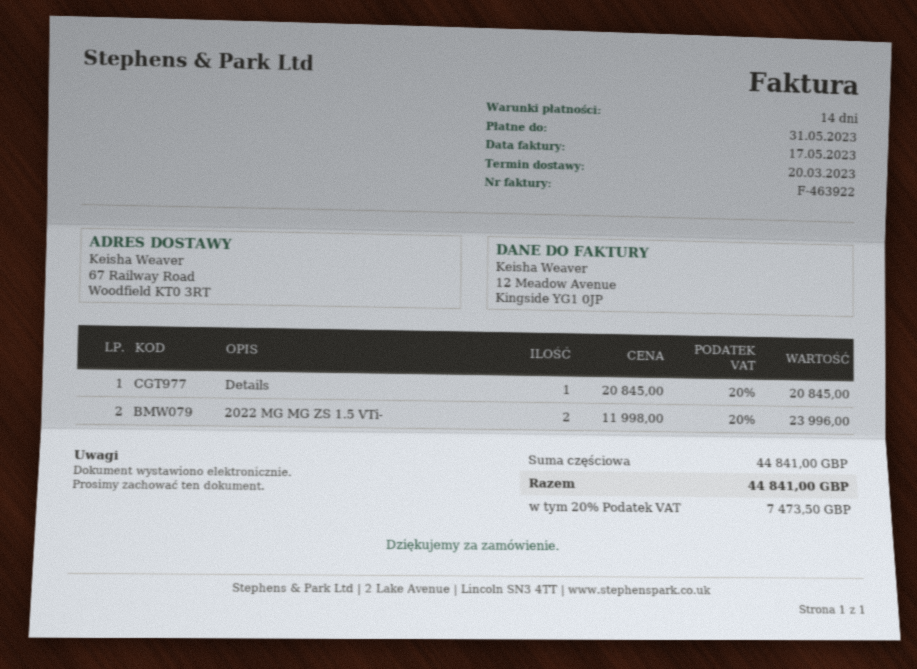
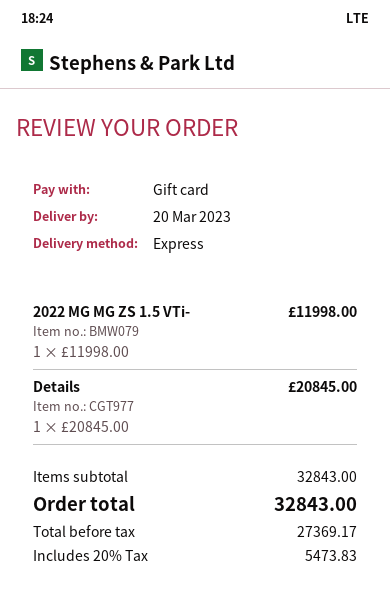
2022 MG MG ZS 1.5 VTi-: 2 x 11998.00 = 23996.00 -> 1 x 11998.00 = 11998.00
subtotal: 44841.00 -> 32843.00
tax: 20% = 7473.50 -> 20% = 5473.83
total: 44841.00 -> 32843.00

